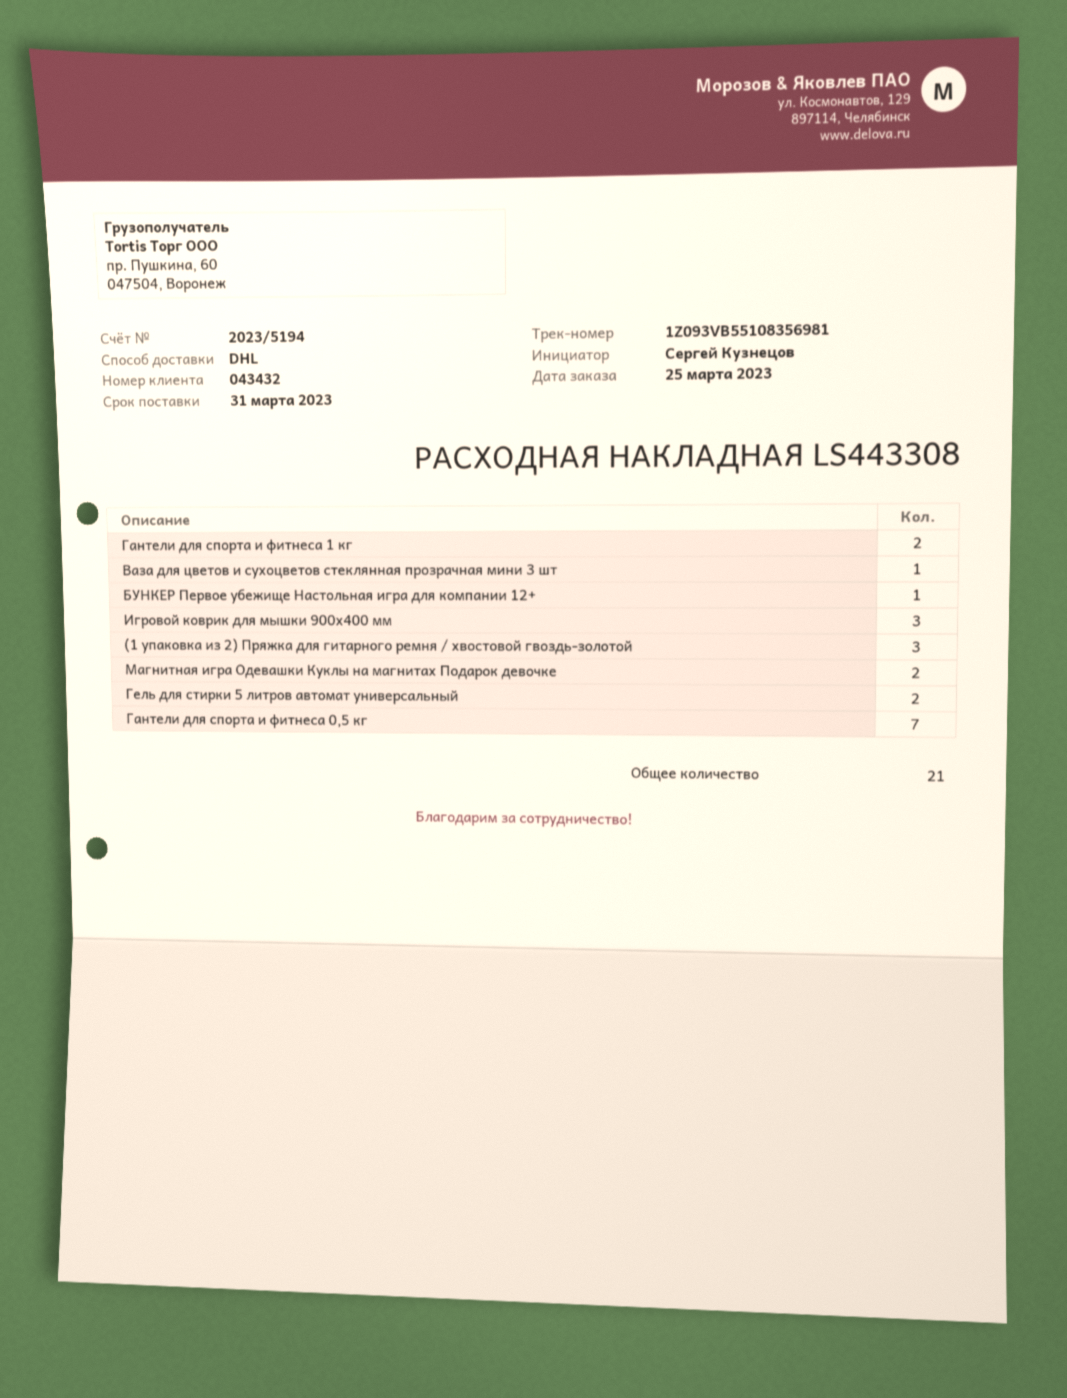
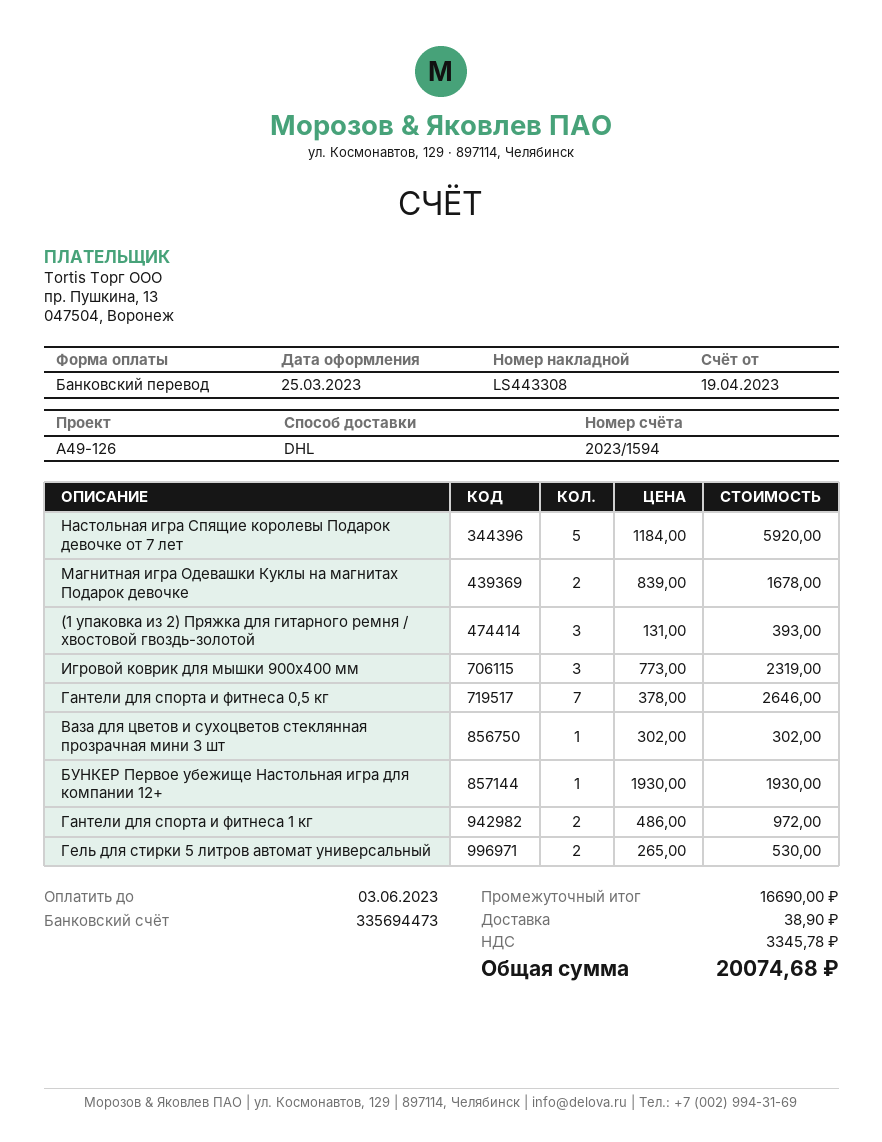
invoice number: 2023/5194 -> 2023/1594
Настольная игра Спящие королевы Подарок девочке от 7 лет: none -> 5

